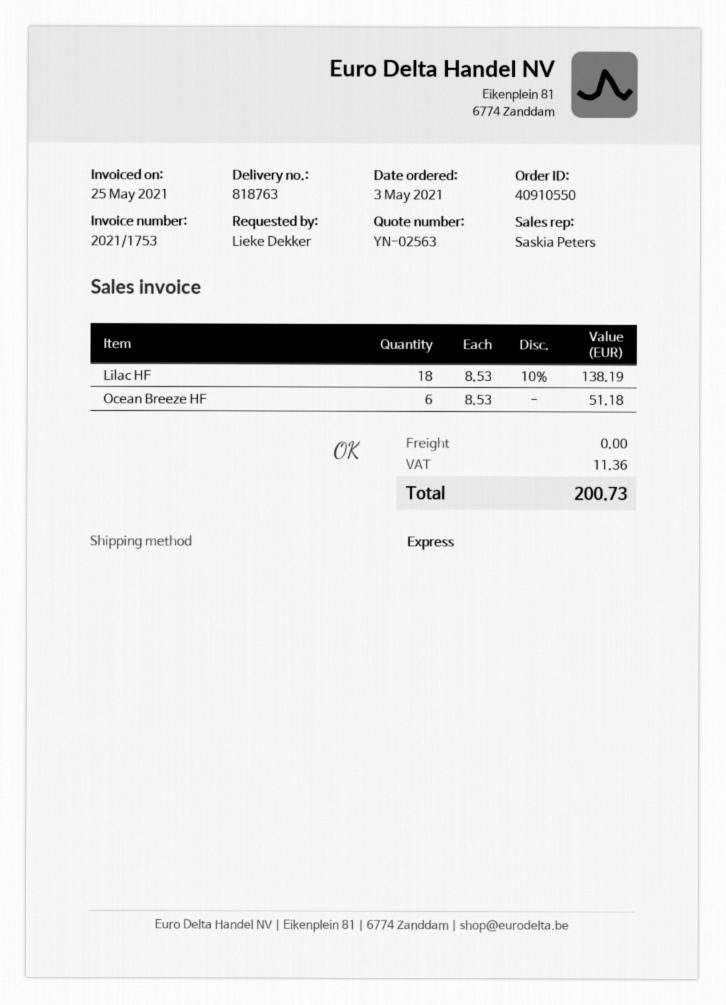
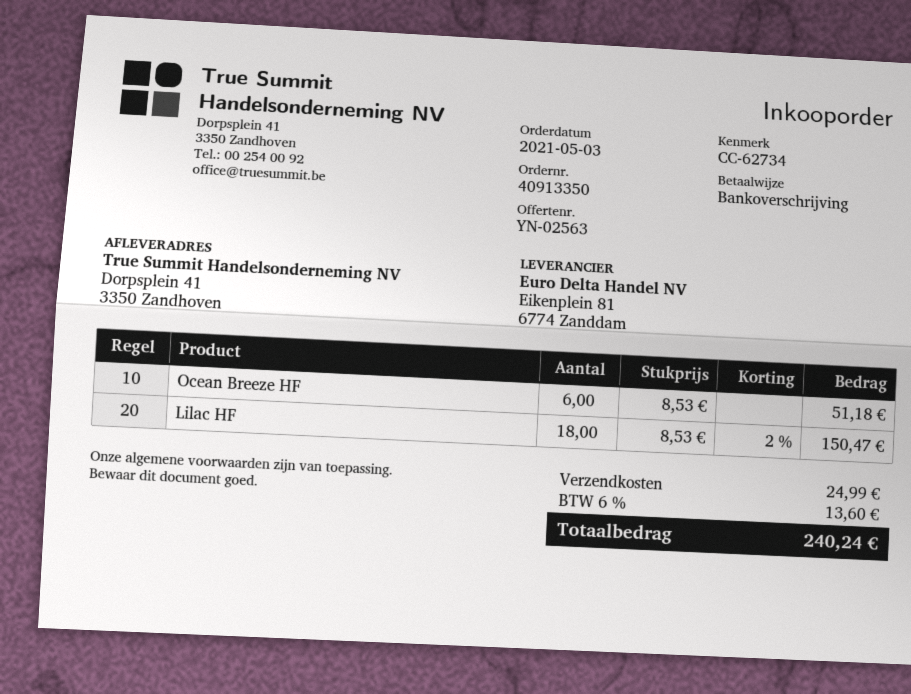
order number: 40910550 -> 40913350
Lilac HF: 18 x 8.53 - 10% = 138.19 -> 18 x 8.53 - 2% = 150.47
shipping: 0.00 -> 24.99
tax: 11.36 -> 13.60
total: 200.73 -> 240.24

